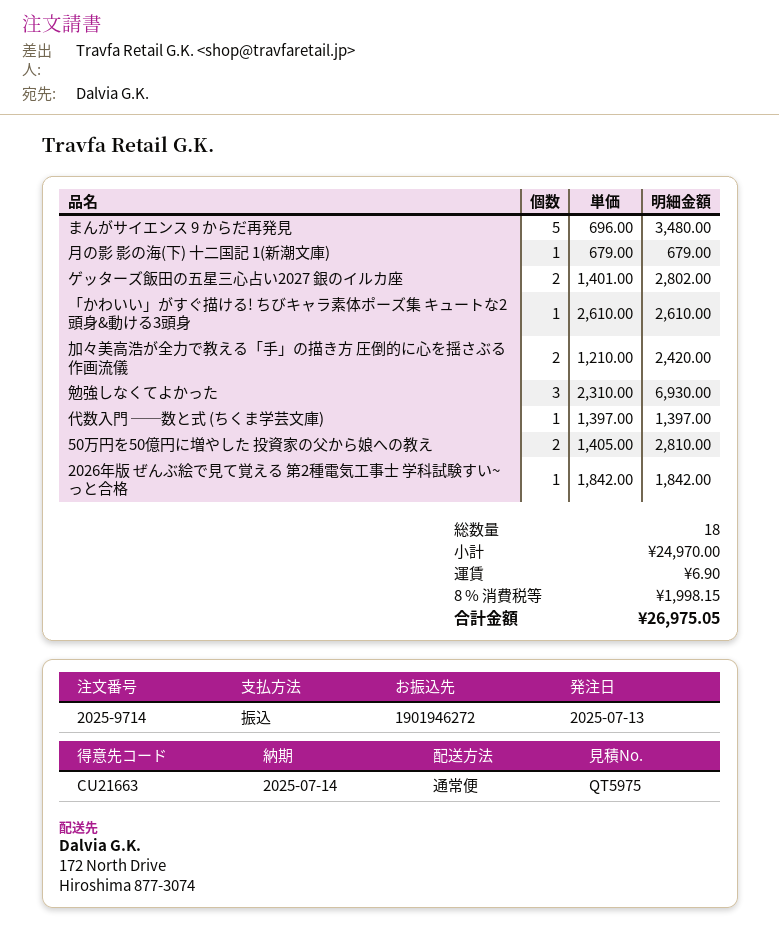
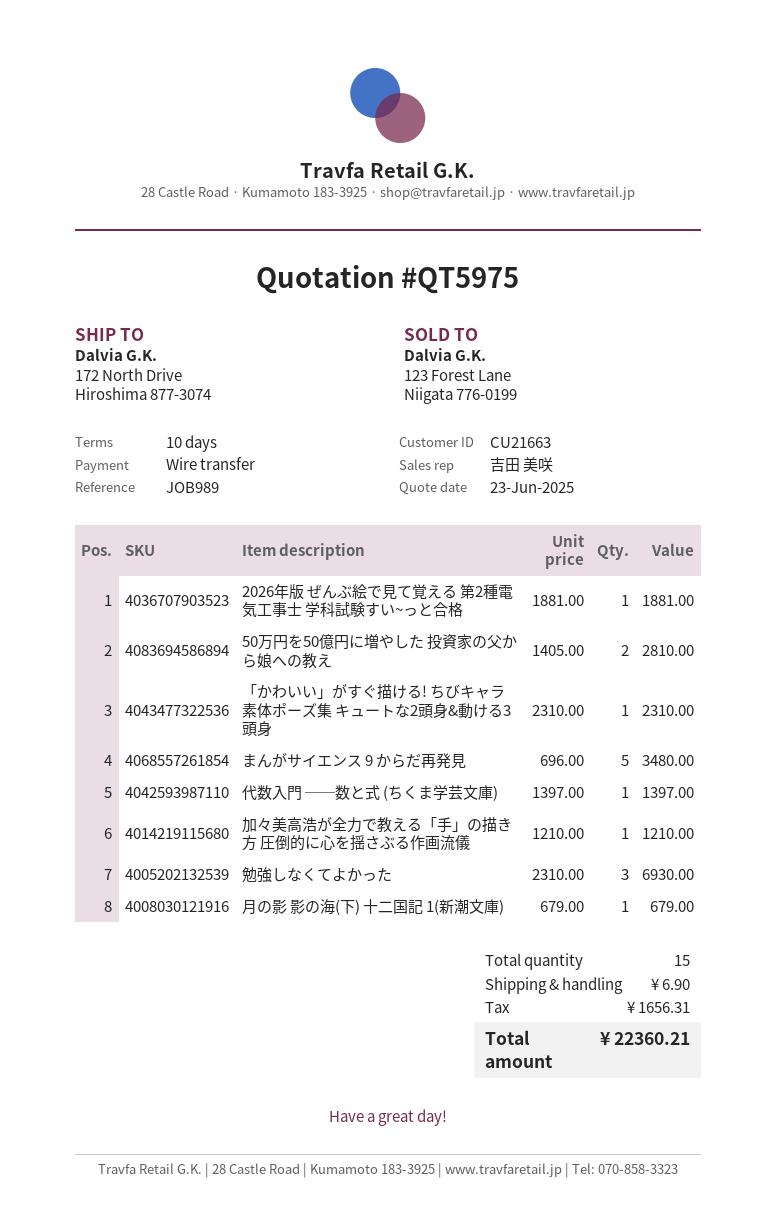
ゲッターズ飯田の五星三心占い2027 銀のイルカ座: 2 x 1401.00 = 2802.00 -> none
「かわいい」がすぐ描ける! ちびキャラ素体ポーズ集 キュートな2頭身&動ける3頭身: 1 x 2610.00 = 2610.00 -> 1 x 2310.00 = 2310.00
加々美高浩が全力で教える「手」の描き方 圧倒的に心を揺さぶる作画流儀: 2 x 1210.00 = 2420.00 -> 1 x 1210.00 = 1210.00
2026年版 ぜんぶ絵で見て覚える 第2種電気工事士 学科試験すい~っと合格: 1 x 1842.00 = 1842.00 -> 1 x 1881.00 = 1881.00
total quantity: 18 -> 15
tax: 1998.15 -> 1656.31
total: 26975.05 -> 22360.21

